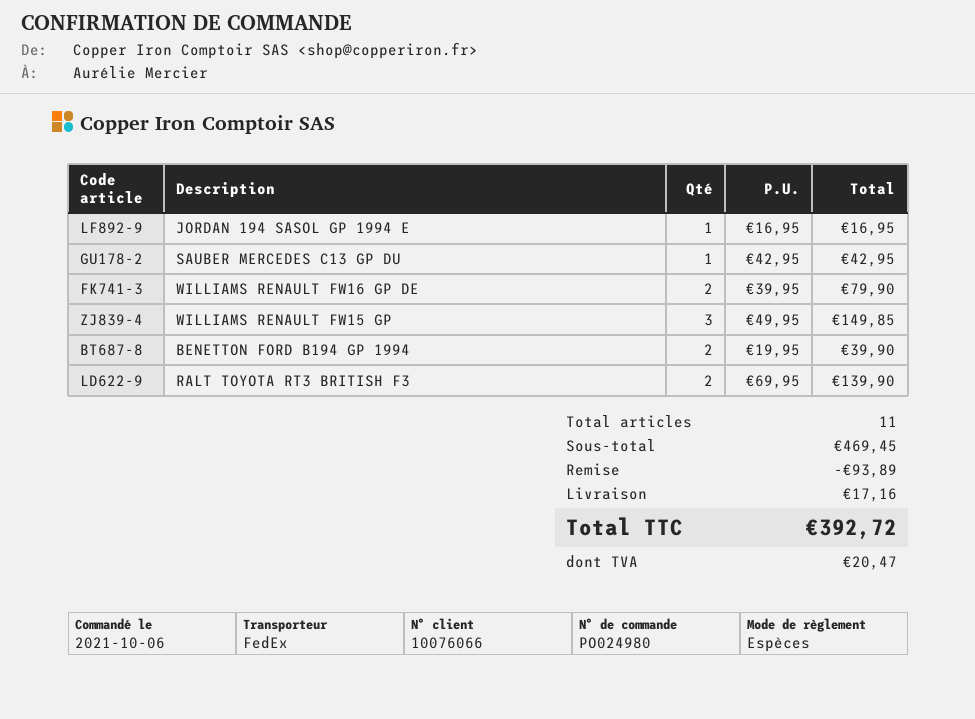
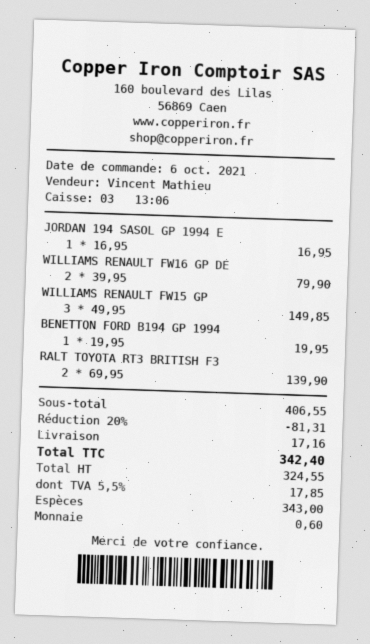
SAUBER MERCEDES C13 GP DU: 1 x 42.95 = 42.95 -> none
BENETTON FORD B194 GP 1994: 2 x 19.95 = 39.90 -> 1 x 19.95 = 19.95
subtotal: 469.45 -> 406.55
discount: 93.89 -> 81.31
tax: 20.47 -> 17.85
total: 392.72 -> 342.40

